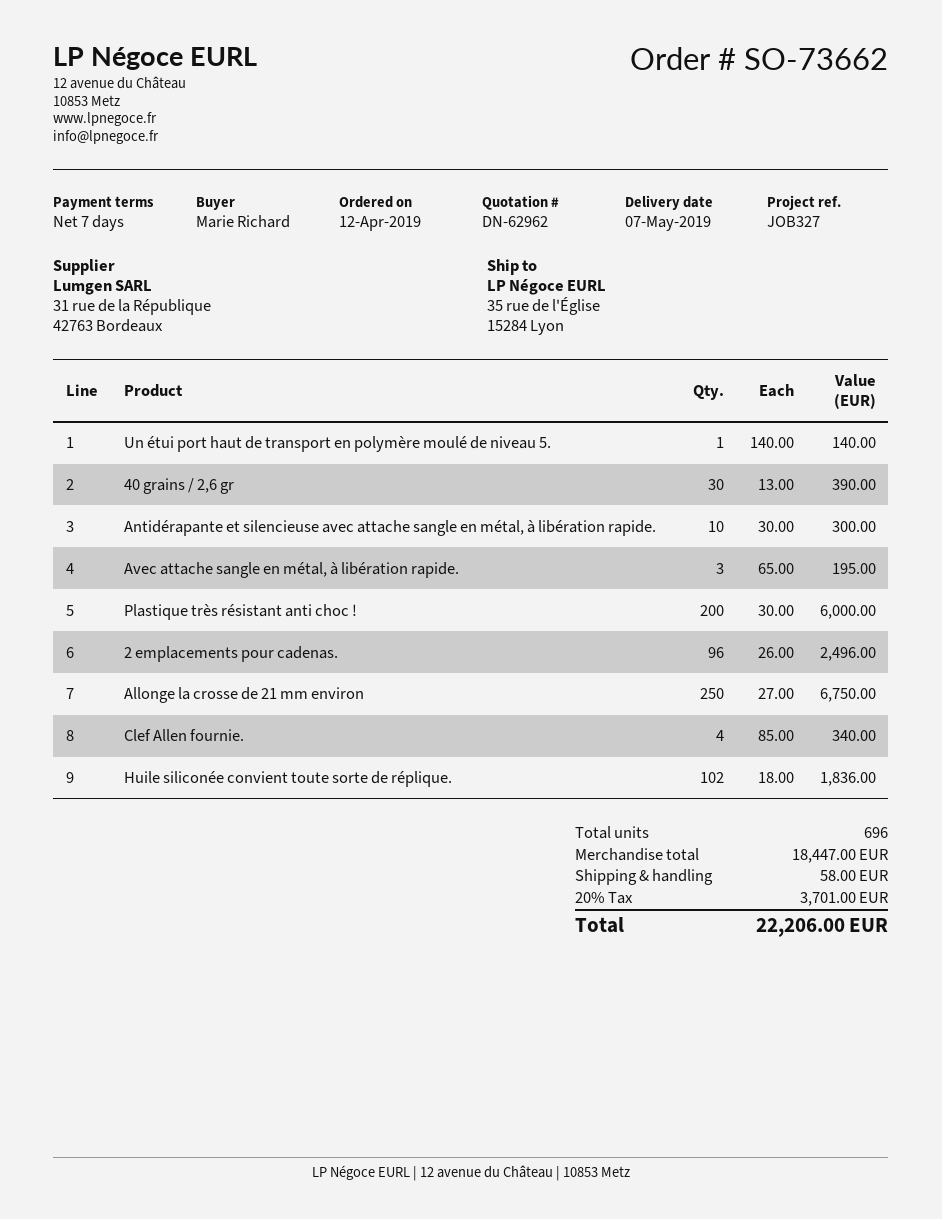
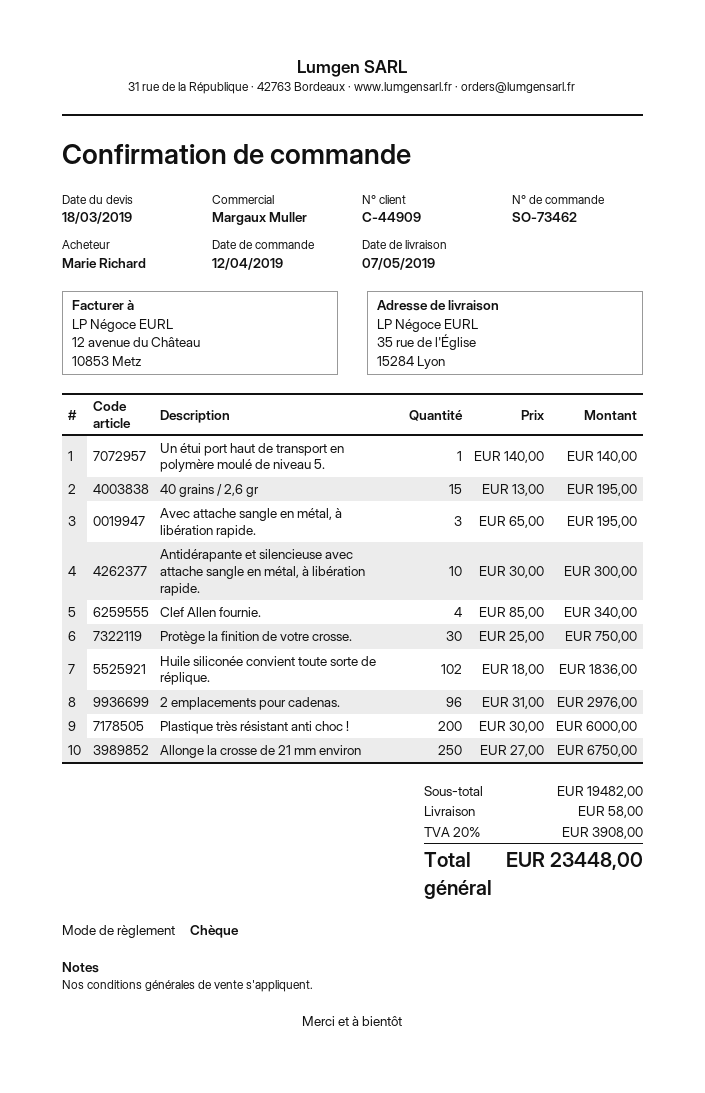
order number: SO-73662 -> SO-73462
40 grains / 2,6 gr: 30 x 13.00 = 390.00 -> 15 x 13.00 = 195.00
2 emplacements pour cadenas.: 96 x 26.00 = 2496.00 -> 96 x 31.00 = 2976.00
Protège la finition de votre crosse.: none -> 30 x 25.00 = 750.00
subtotal: 18447.00 -> 19482.00
tax: 20% = 3701.00 -> 20% = 3908.00
total: 22206.00 -> 23448.00

